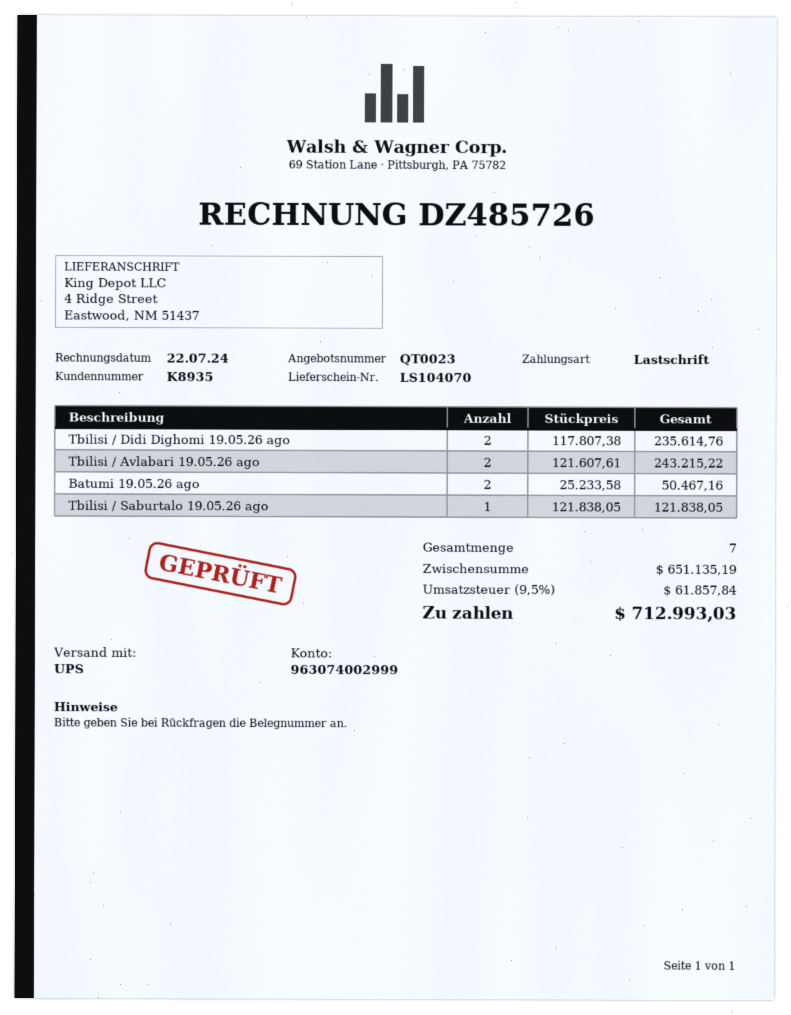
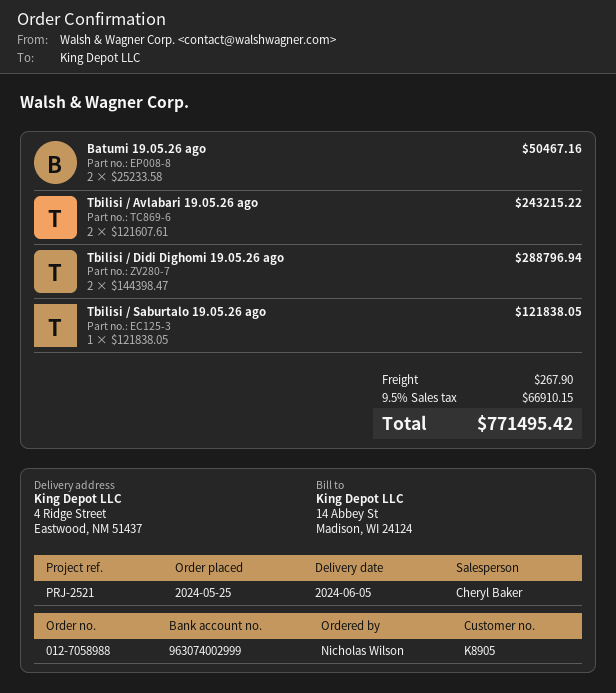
customer number: K8935 -> K8905
Tbilisi / Didi Dighomi 19.05.26 ago: 2 x 117807.38 = 235614.76 -> 2 x 144398.47 = 288796.94
shipping: none -> 267.90
tax: 9.5% = 61857.84 -> 9.5% = 66910.15
total: 712993.03 -> 771495.42

